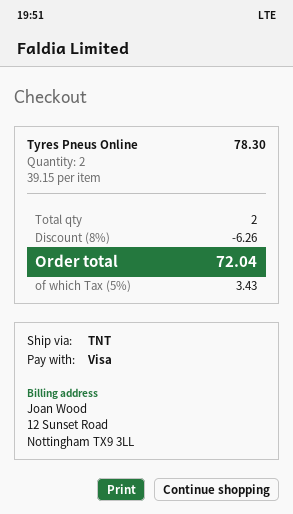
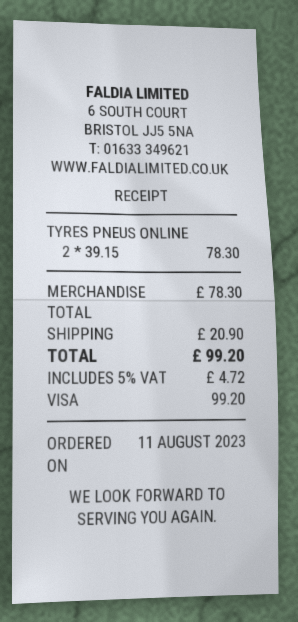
discount: 8% = 6.26 -> none
shipping: none -> 20.90
tax: 5% = 3.43 -> 5% = 4.72
total: 72.04 -> 99.20

